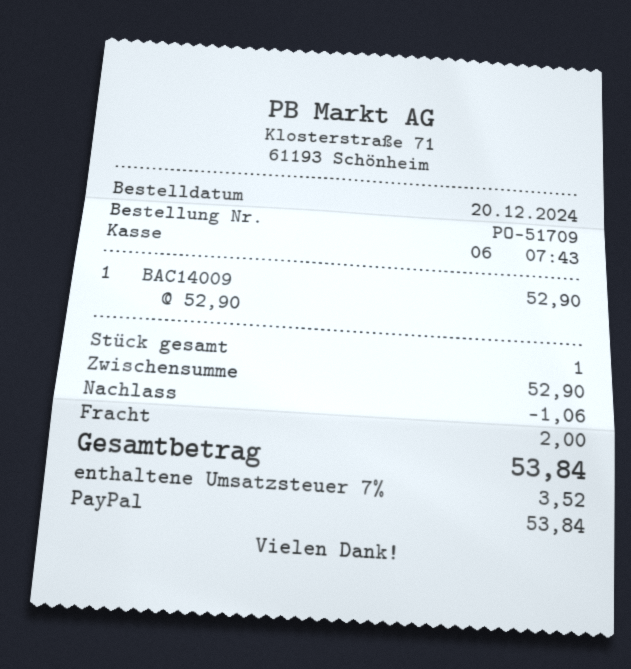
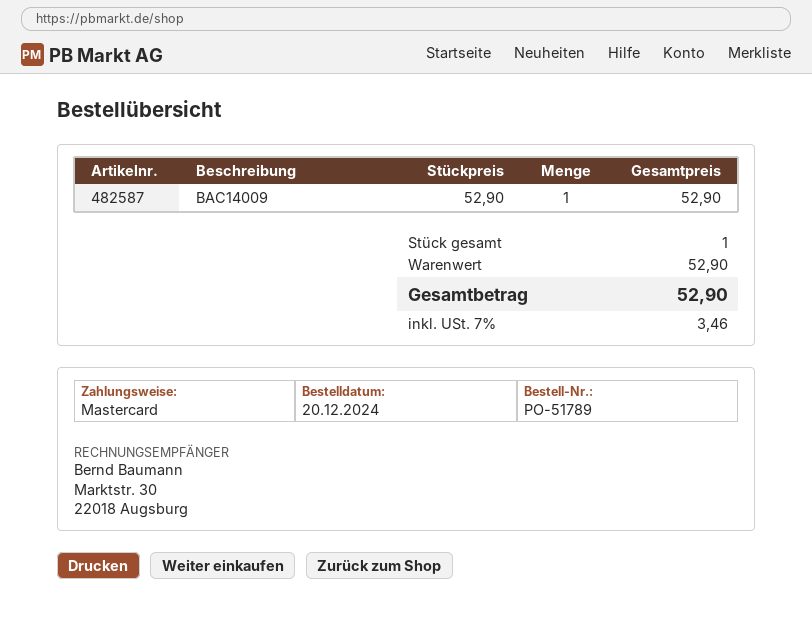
order number: PO-51709 -> PO-51789
payment method: PayPal -> Mastercard
discount: 1.06 -> none
shipping: 2.00 -> none
tax: 7% = 3.52 -> 7% = 3.46
total: 53.84 -> 52.90

